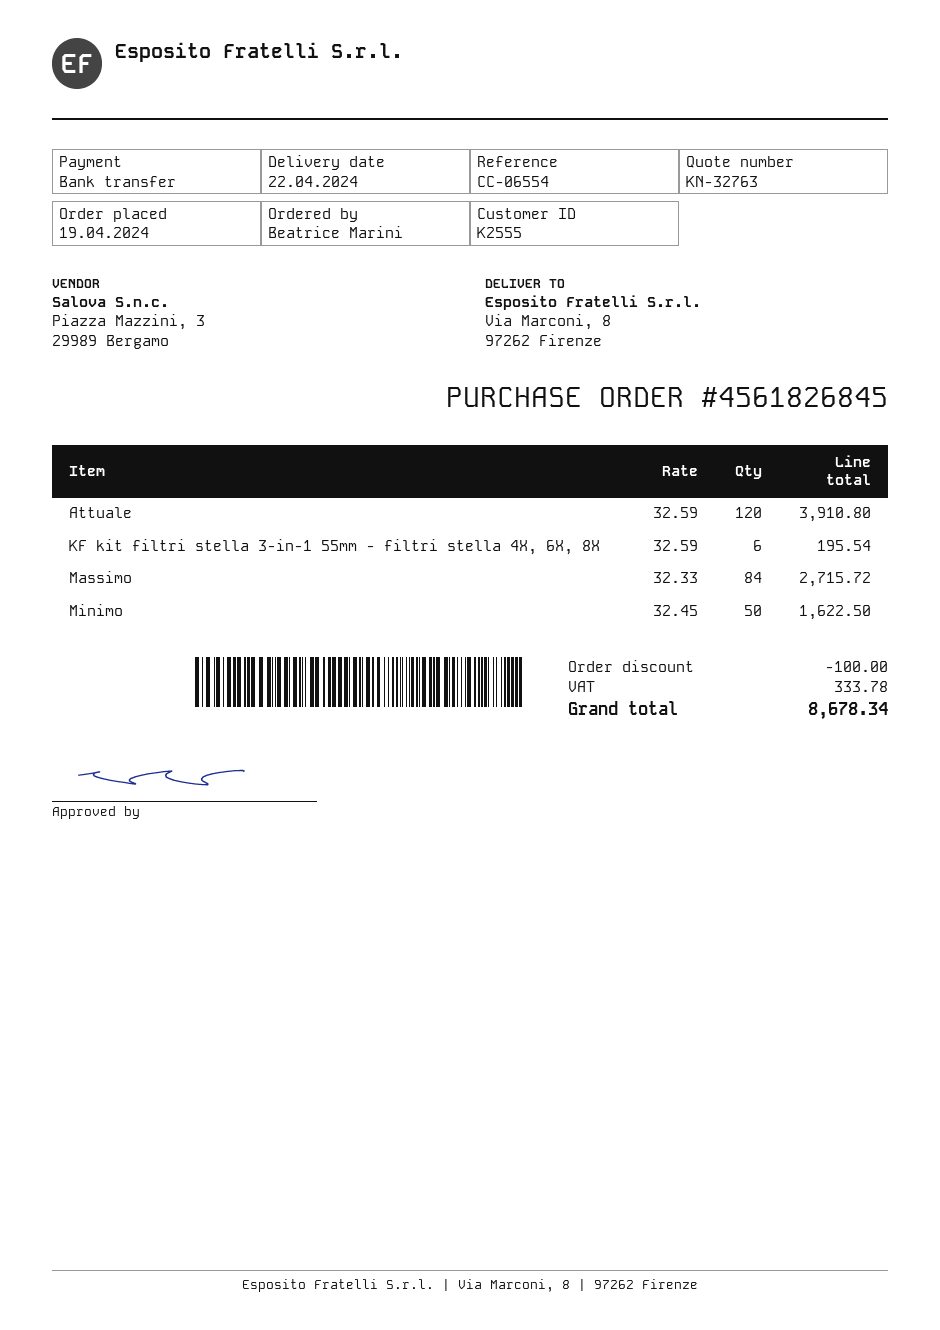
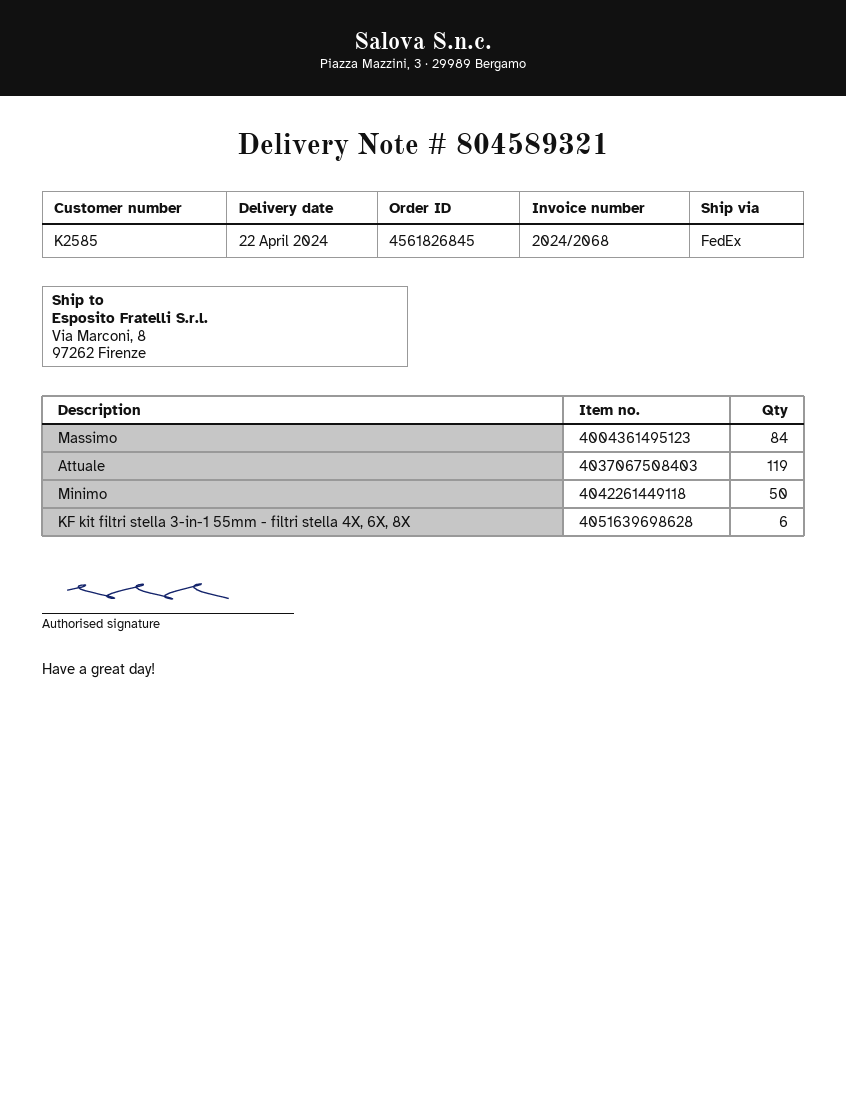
customer number: K2555 -> K2585
Attuale: 120 -> 119

